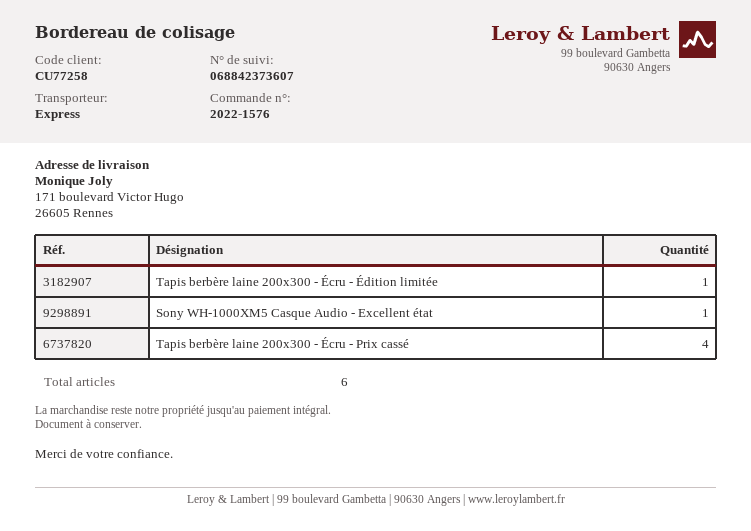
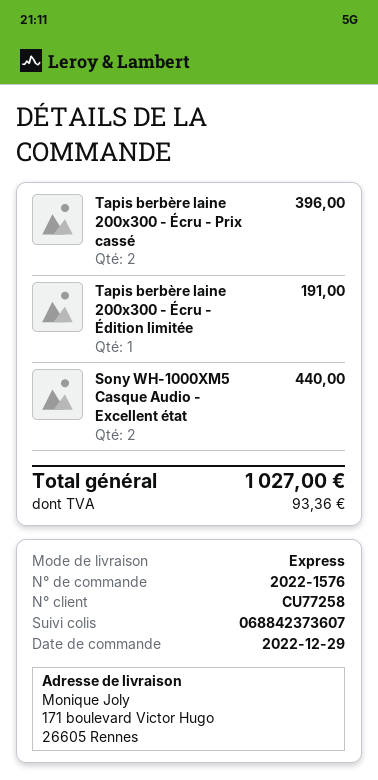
Sony WH-1000XM5 Casque Audio - Excellent état: 1 -> 2
Tapis berbère laine 200x300 - Écru - Prix cassé: 4 -> 2

